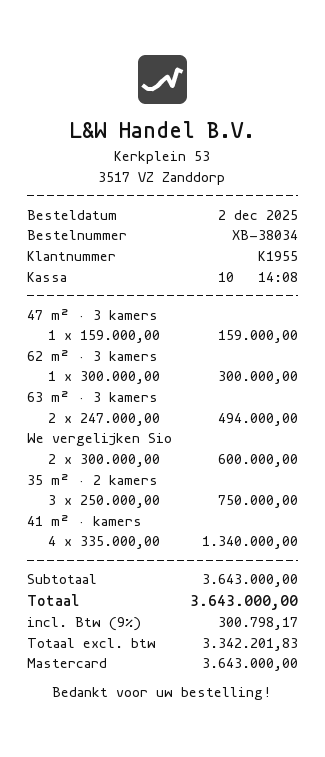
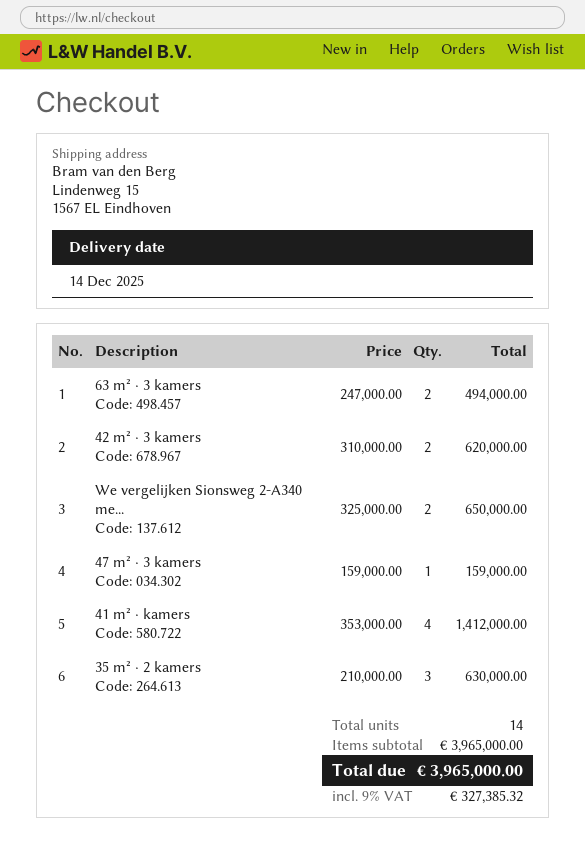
62 m² · 3 kamers: 1 x 300000.00 = 300000.00 -> none
We vergelijken Sio: 2 x 300000.00 = 600000.00 -> 2 x 325000.00 = 650000.00
35 m² · 2 kamers: 3 x 250000.00 = 750000.00 -> 3 x 210000.00 = 630000.00
41 m² · kamers: 4 x 335000.00 = 1340000.00 -> 4 x 353000.00 = 1412000.00
42 m² · 3 kamers: none -> 2 x 310000.00 = 620000.00
subtotal: 3643000.00 -> 3965000.00
tax: 9% = 300798.17 -> 9% = 327385.32
total: 3643000.00 -> 3965000.00

